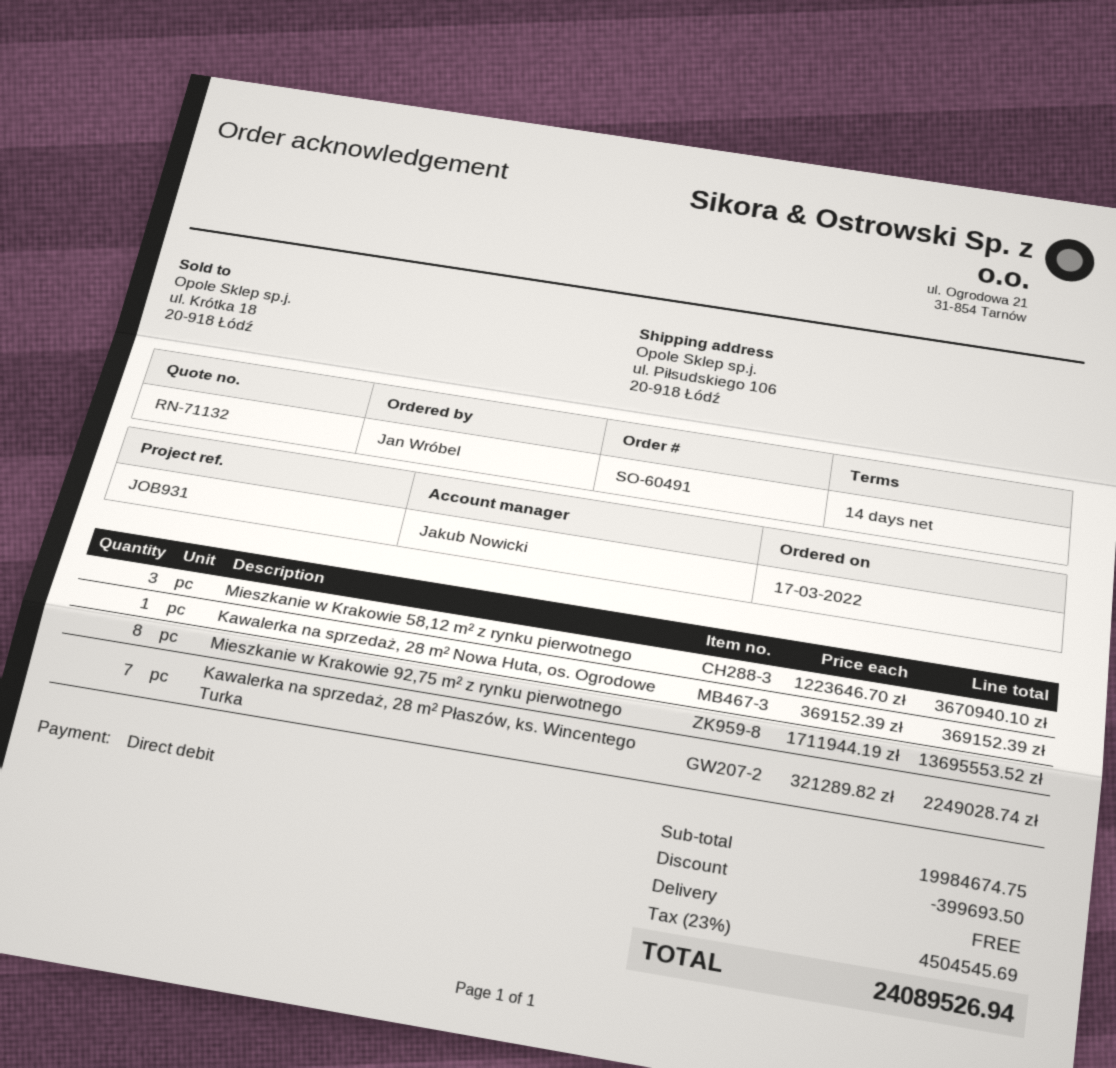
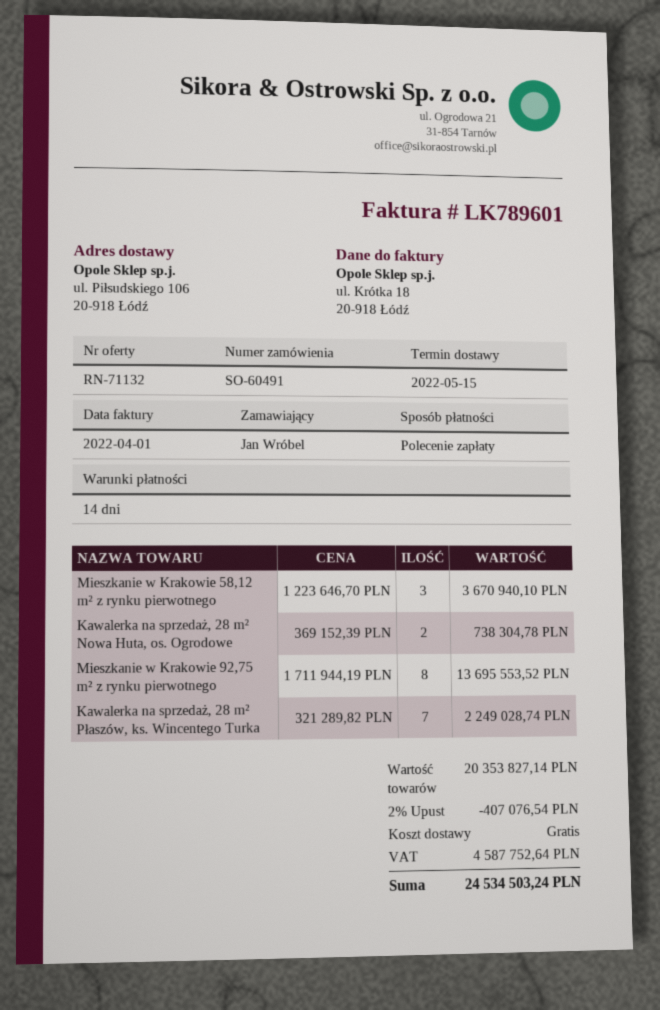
Kawalerka na sprzedaż, 28 m² Nowa Huta, os. Ogrodowe: 1 x 369152.39 = 369152.39 -> 2 x 369152.39 = 738304.78
subtotal: 19984674.75 -> 20353827.14
discount: 399693.50 -> 407076.54
tax: 4504545.69 -> 4587752.64
total: 24089526.94 -> 24534503.24

